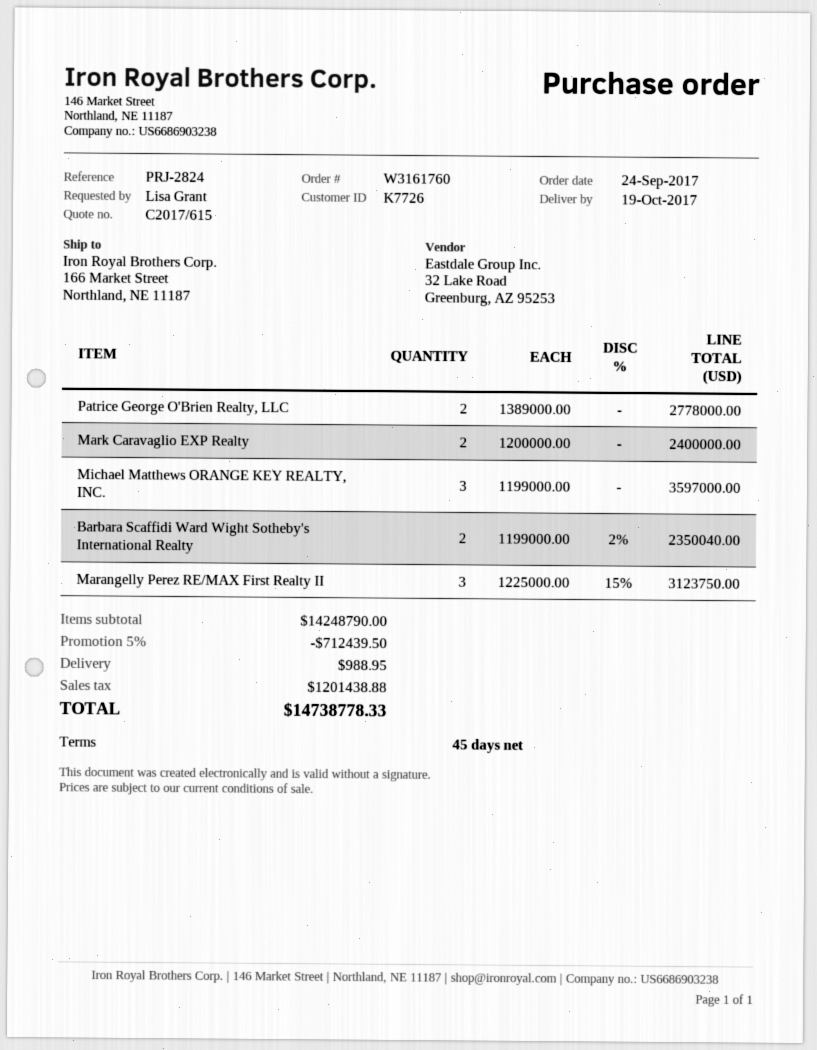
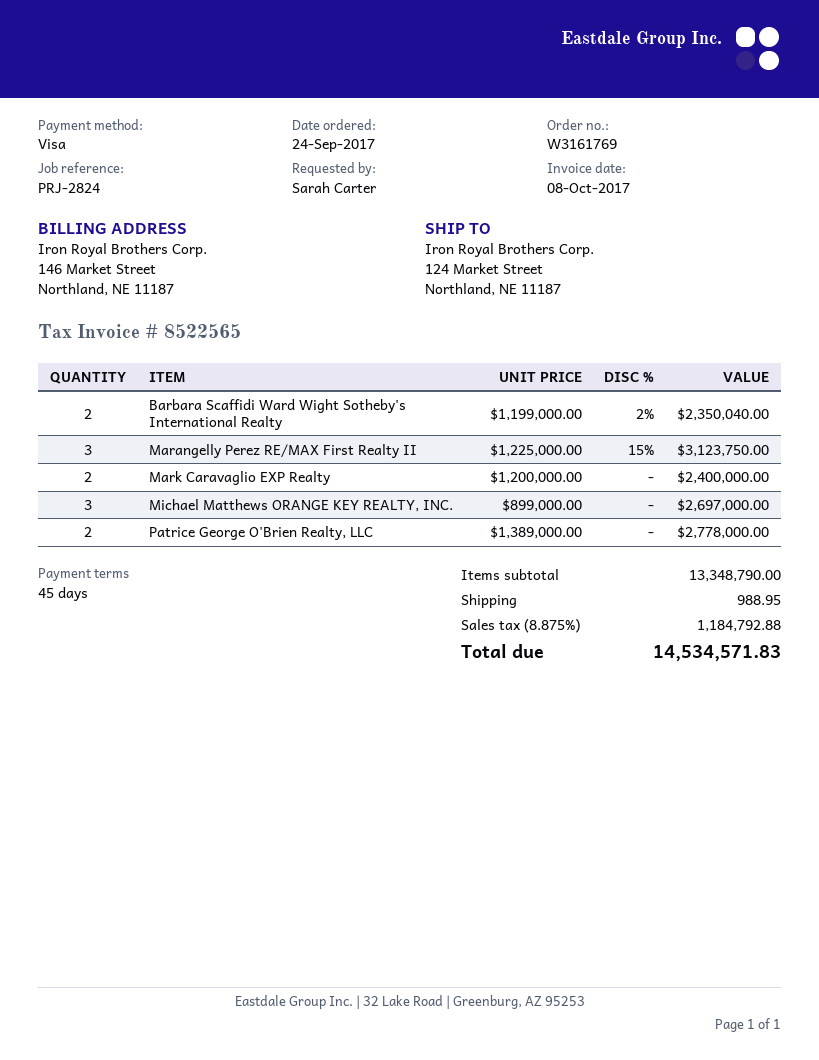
order number: W3161760 -> W3161769
ordered by: Lisa Grant -> Sarah Carter
ship to: 166 Market Street, Northland, NE 11187 -> 124 Market Street, Northland, NE 11187
Michael Matthews ORANGE KEY REALTY, INC.: 3 x 1199000.00 = 3597000.00 -> 3 x 899000.00 = 2697000.00
subtotal: 14248790.00 -> 13348790.00
discount: 5% = 712439.50 -> none
tax: 1201438.88 -> 1184792.88
total: 14738778.33 -> 14534571.83

